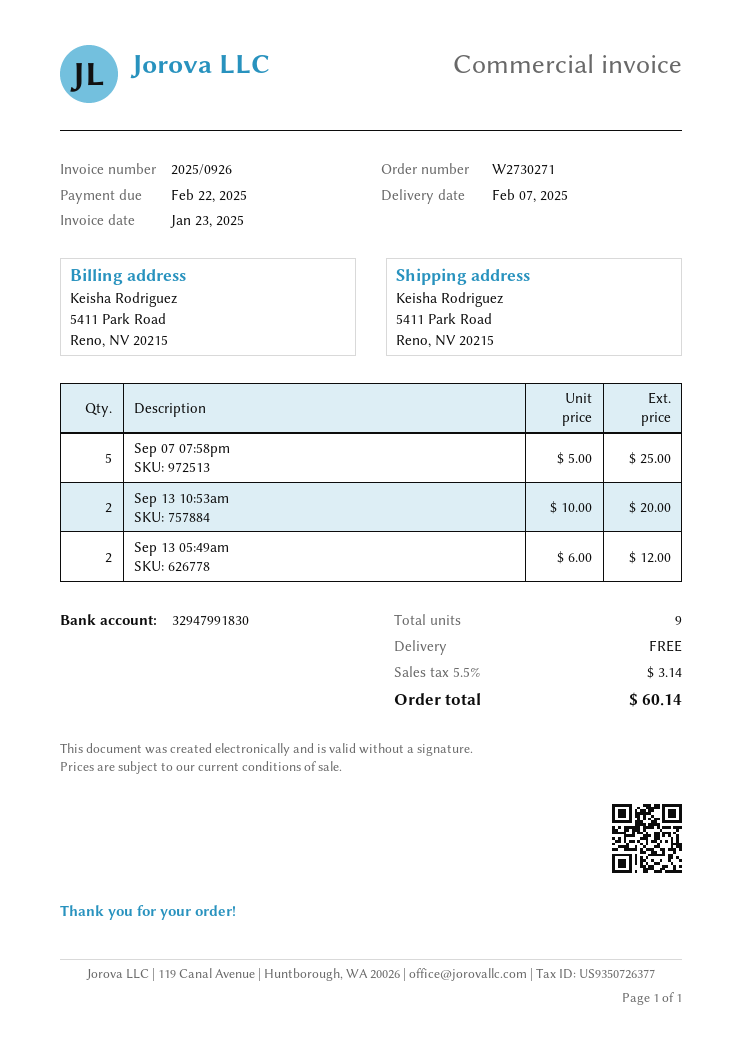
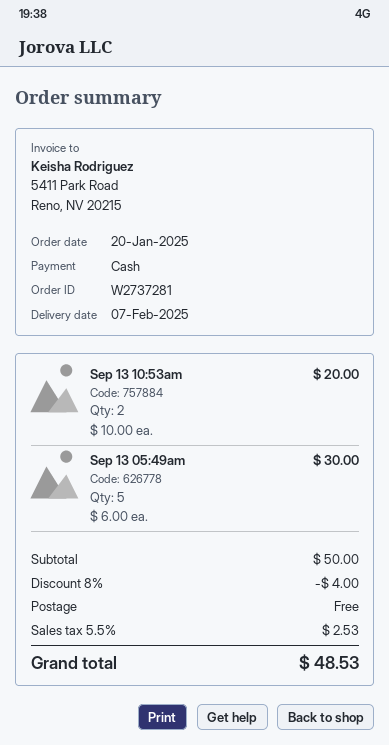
order number: W2730271 -> W2737281
Sep 07 07:58pm: 5 x 5.00 = 25.00 -> none
Sep 13 05:49am: 2 x 6.00 = 12.00 -> 5 x 6.00 = 30.00
discount: none -> 8% = 4.00
tax: 5.5% = 3.14 -> 5.5% = 2.53
total: 60.14 -> 48.53

